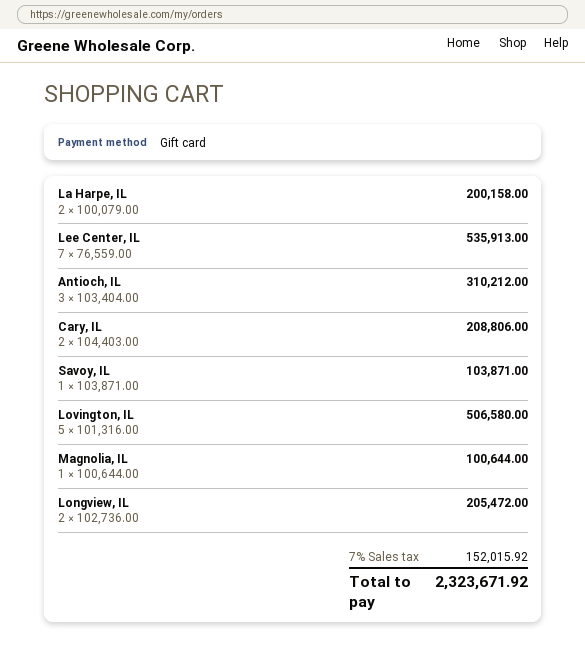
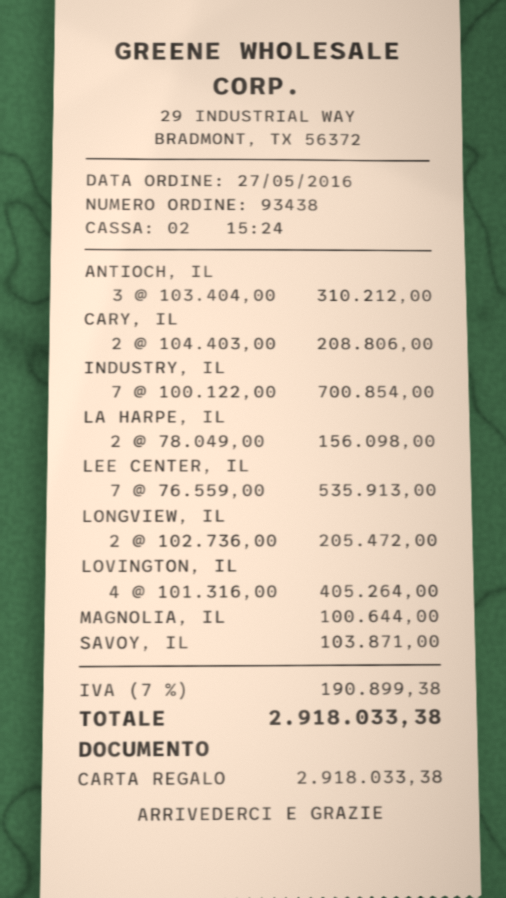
La Harpe, IL: 2 x 100079.00 = 200158.00 -> 2 x 78049.00 = 156098.00
Lovington, IL: 5 x 101316.00 = 506580.00 -> 4 x 101316.00 = 405264.00
INDUSTRY, IL: none -> 7 x 100122.00 = 700854.00
tax: 7% = 152015.92 -> 7% = 190899.38
total: 2323671.92 -> 2918033.38

